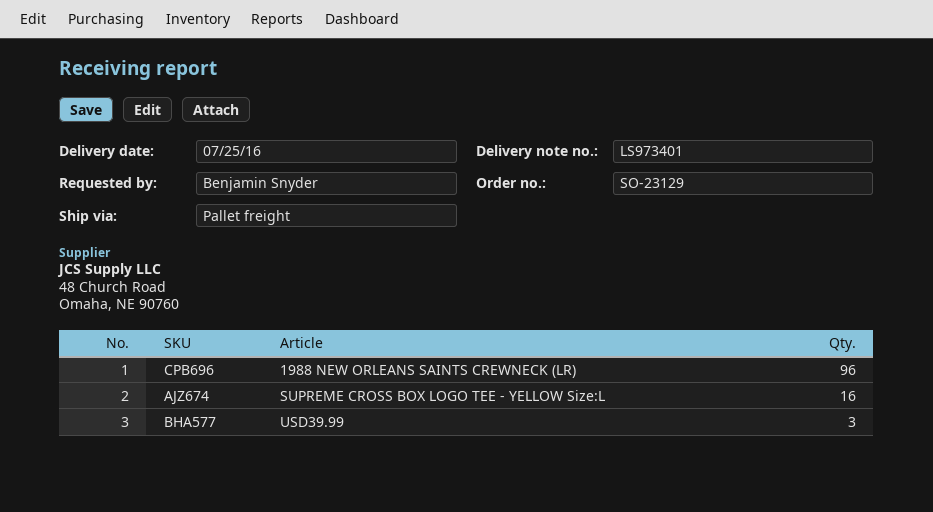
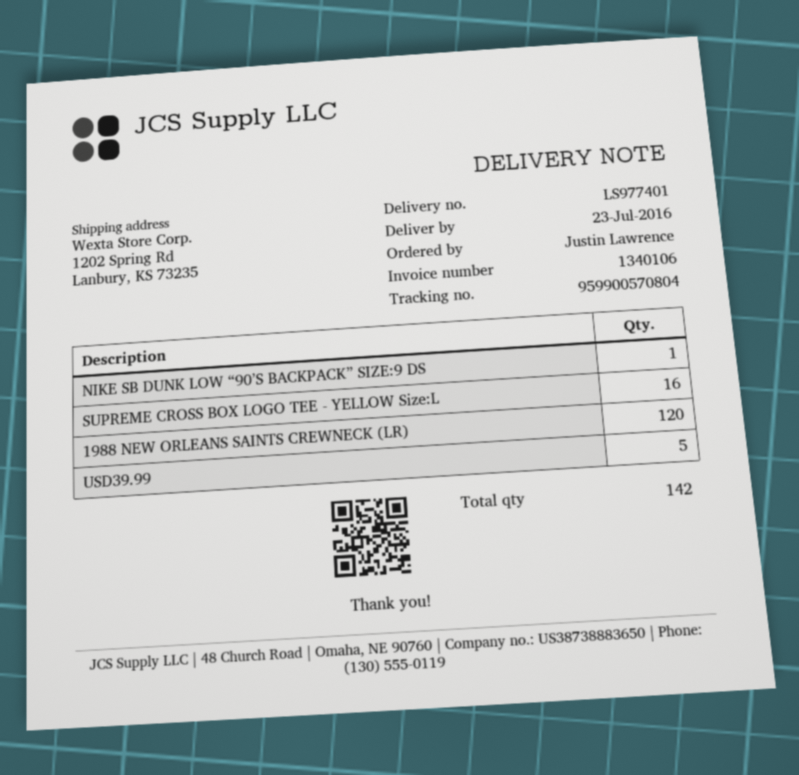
delivery note number: LS973401 -> LS977401
delivery date: 2016-07-25 -> 2016-07-23
ordered by: Benjamin Snyder -> Justin Lawrence
1988 NEW ORLEANS SAINTS CREWNECK (LR): 96 -> 120
USD39.99: 3 -> 5
NIKE SB DUNK LOW “90’S BACKPACK” SIZE:9 DS: none -> 1

